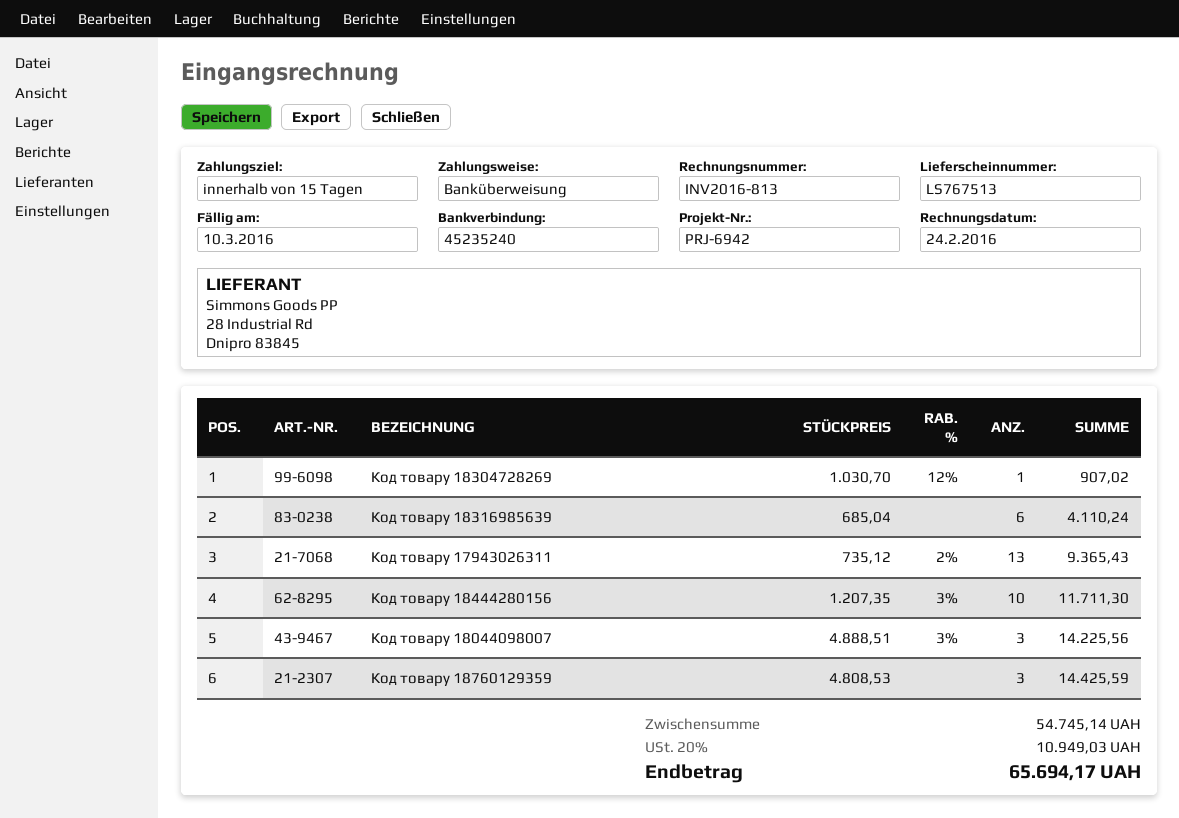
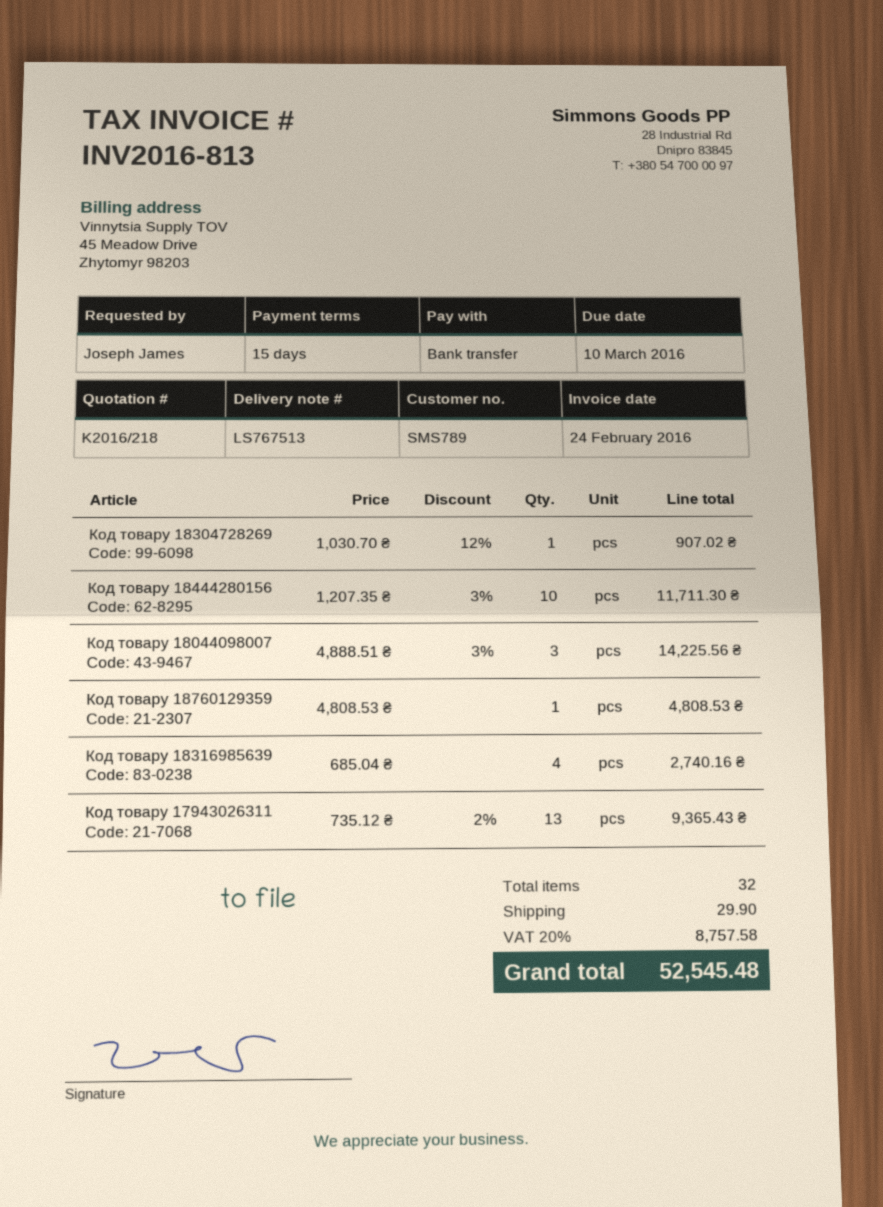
Код товару 18316985639: 6 x 685.04 = 4110.24 -> 4 x 685.04 = 2740.16
Код товару 18760129359: 3 x 4808.53 = 14425.59 -> 1 x 4808.53 = 4808.53
shipping: none -> 29.90
tax: 20% = 10949.03 -> 20% = 8757.58
total: 65694.17 -> 52545.48

